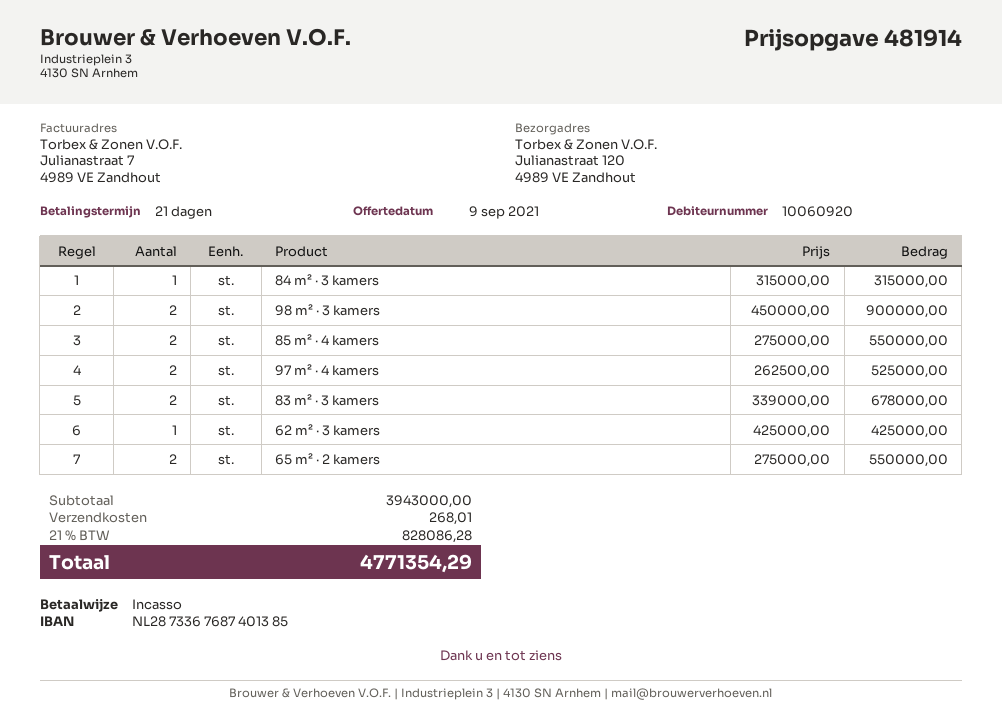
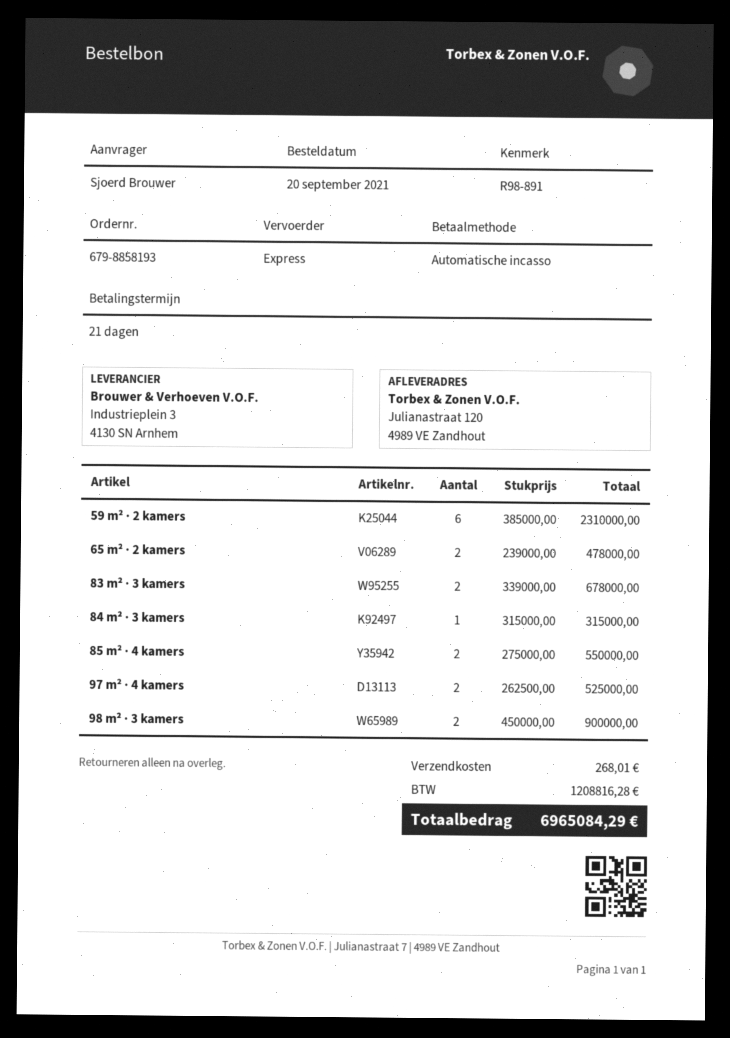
62 m² · 3 kamers: 1 x 425000.00 = 425000.00 -> none
65 m² · 2 kamers: 2 x 275000.00 = 550000.00 -> 2 x 239000.00 = 478000.00
59 m² · 2 kamers: none -> 6 x 385000.00 = 2310000.00
tax: 828086.28 -> 1208816.28
total: 4771354.29 -> 6965084.29

